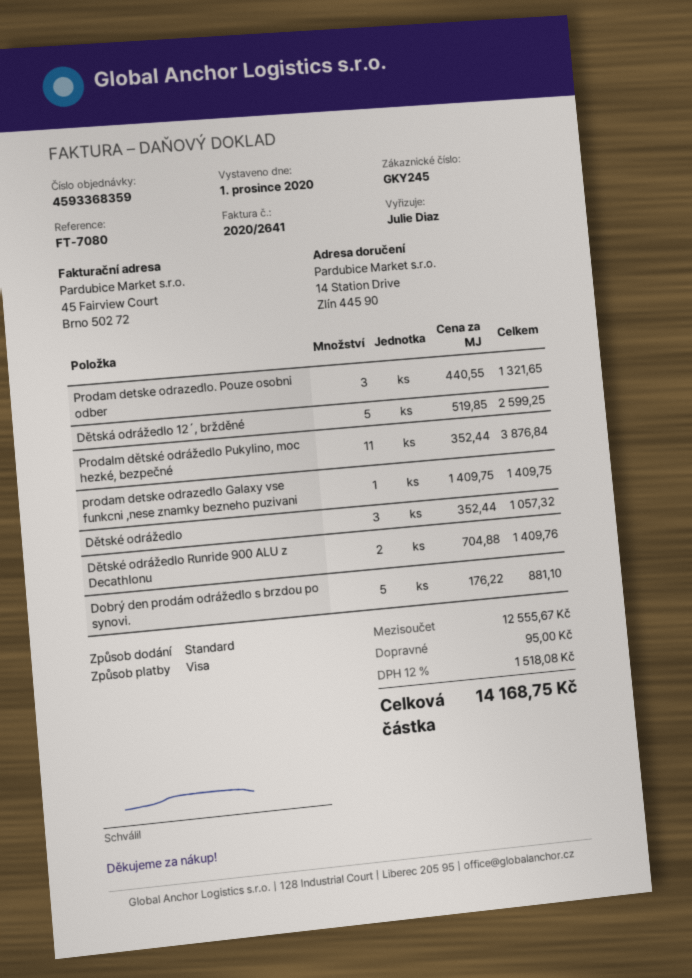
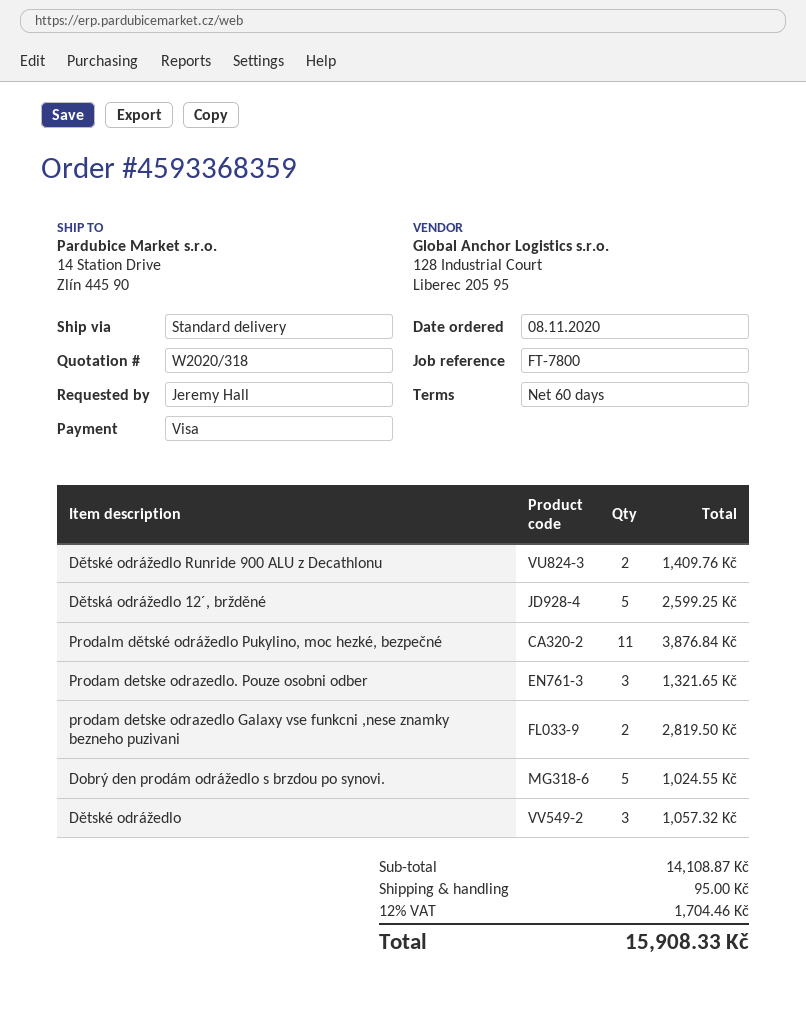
reference: FT-7080 -> FT-7800
prodam detske odrazedlo Galaxy vse funkcni ,nese znamky bezneho puzivani: 1 for 1409.75 -> 2 for 2819.50
Dobrý den prodám odrážedlo s brzdou po synovi.: 5 for 881.10 -> 5 for 1024.55
subtotal: 12555.67 -> 14108.87
tax: 12% = 1518.08 -> 12% = 1704.46
total: 14168.75 -> 15908.33

